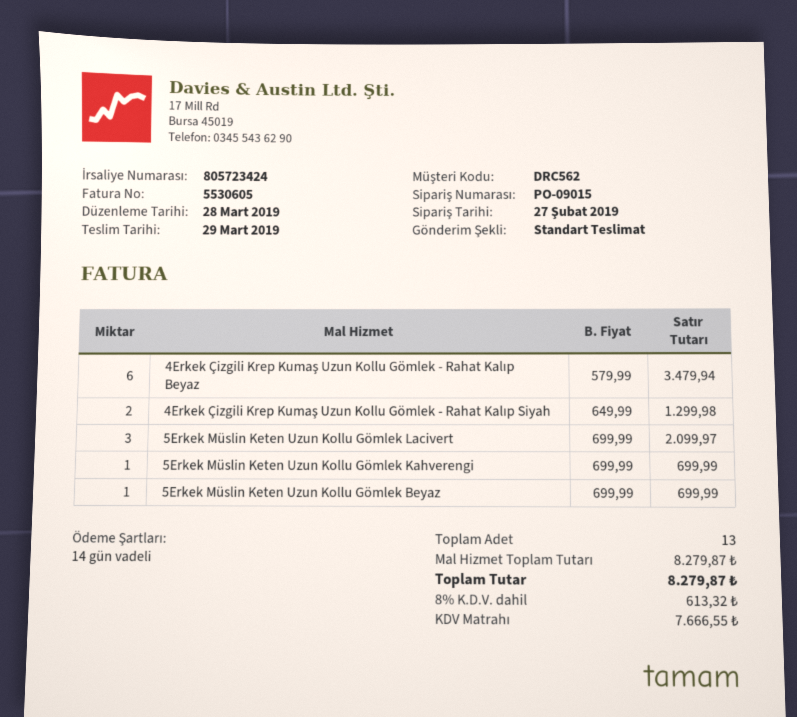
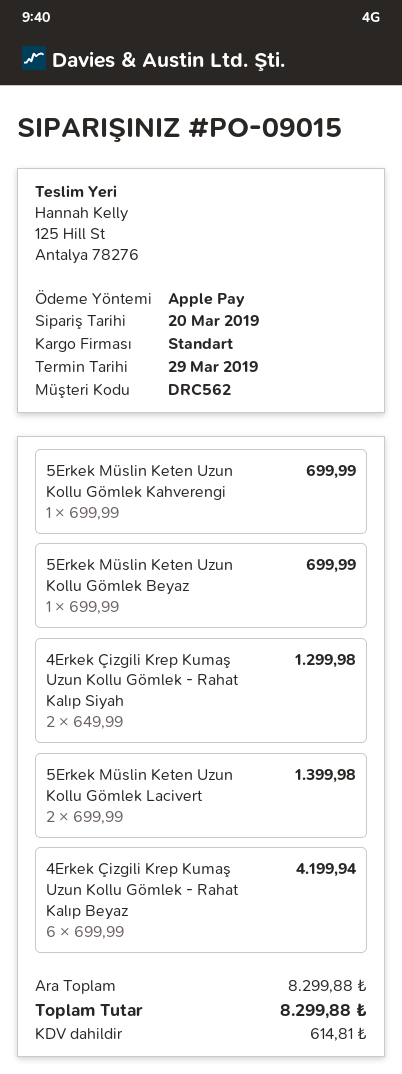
order date: 2019-02-27 -> 2019-03-20
4Erkek Çizgili Krep Kumaş Uzun Kollu Gömlek - Rahat Kalıp Beyaz: 6 x 579.99 = 3479.94 -> 6 x 699.99 = 4199.94
5Erkek Müslin Keten Uzun Kollu Gömlek Lacivert: 3 x 699.99 = 2099.97 -> 2 x 699.99 = 1399.98
subtotal: 8279.87 -> 8299.88
tax: 613.32 -> 614.81
total: 8279.87 -> 8299.88

